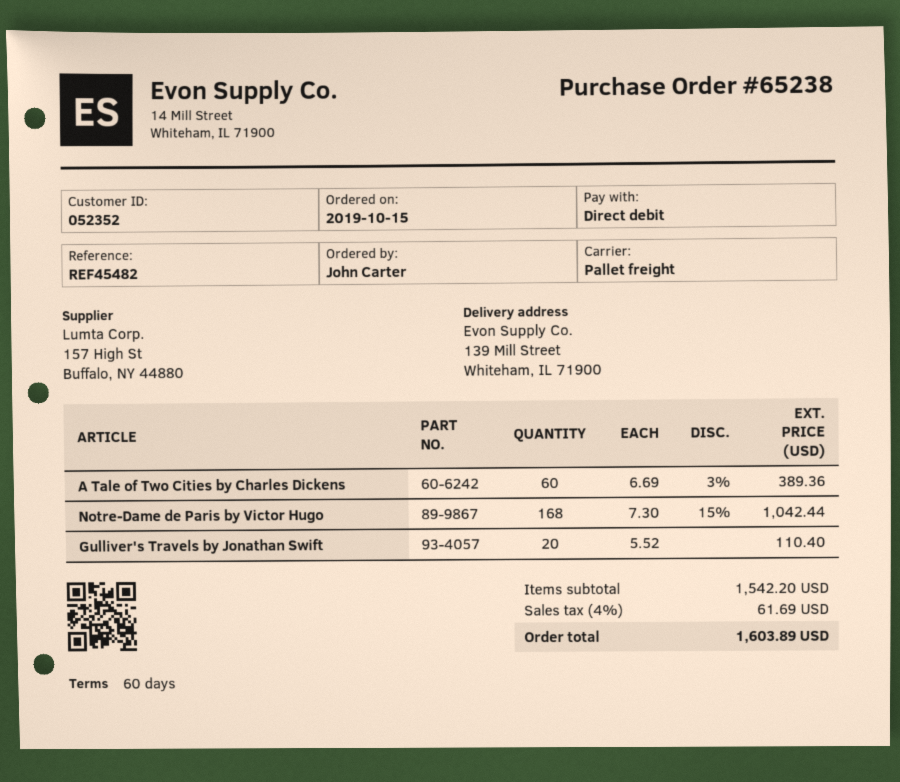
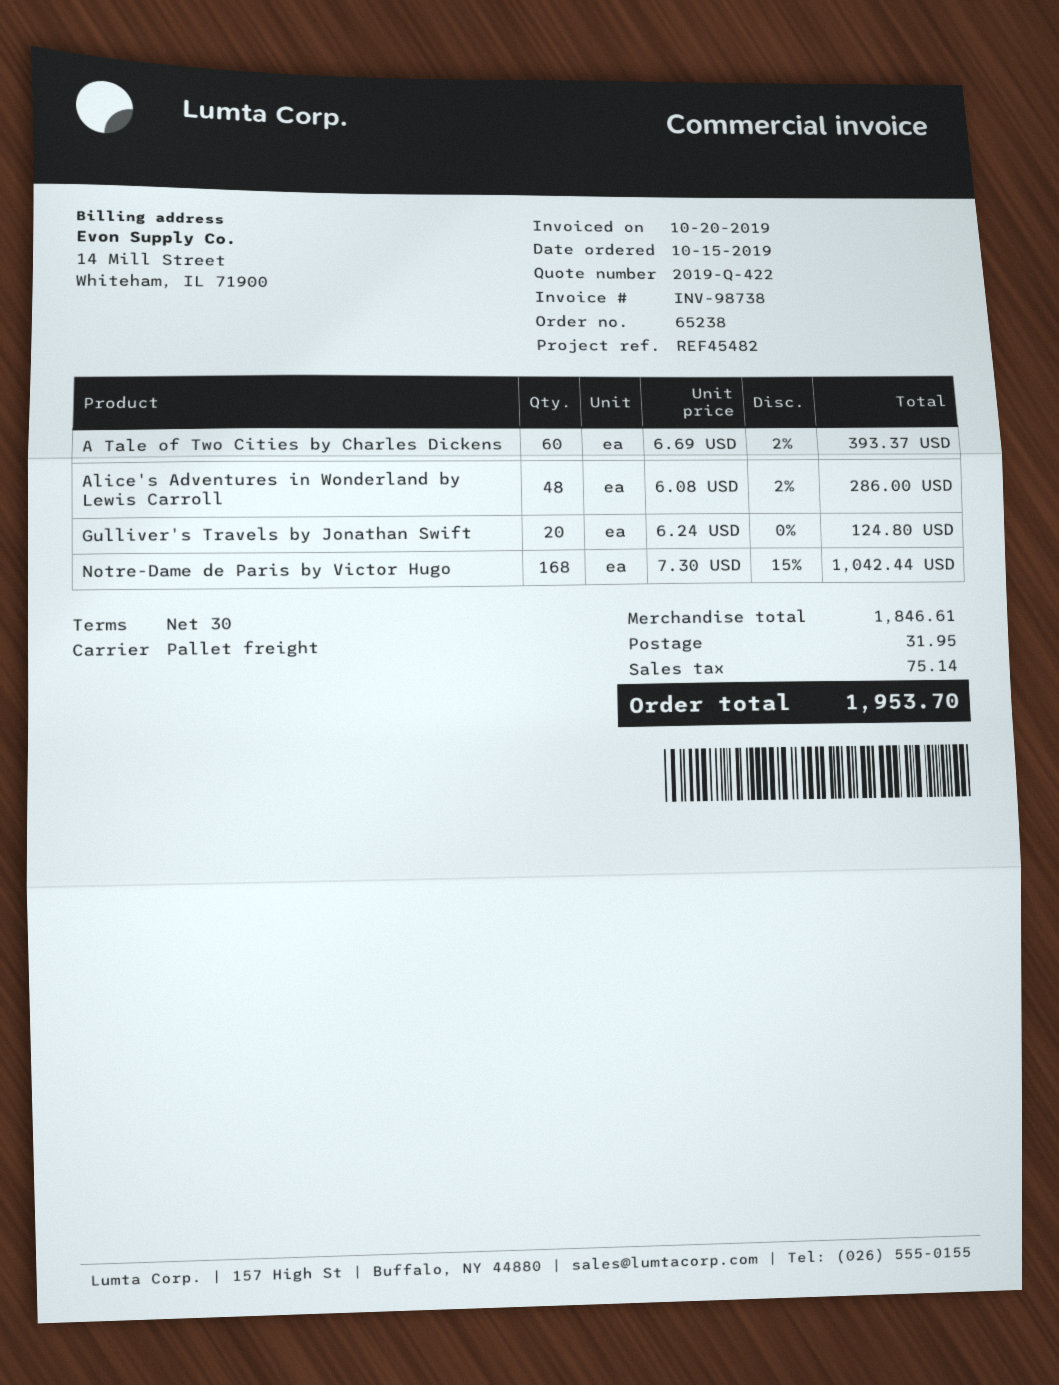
payment terms: 60 days -> 30 days
A Tale of Two Cities by Charles Dickens: 60 x 6.69 - 3% = 389.36 -> 60 x 6.69 - 2% = 393.37
Gulliver's Travels by Jonathan Swift: 20 x 5.52 = 110.40 -> 20 x 6.24 = 124.80
Alice's Adventures in Wonderland by Lewis Carroll: none -> 48 x 6.08 - 2% = 286.00
subtotal: 1542.20 -> 1846.61
shipping: none -> 31.95
tax: 61.69 -> 75.14
total: 1603.89 -> 1953.70

